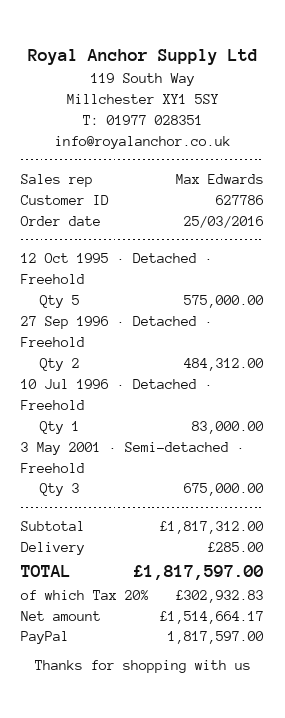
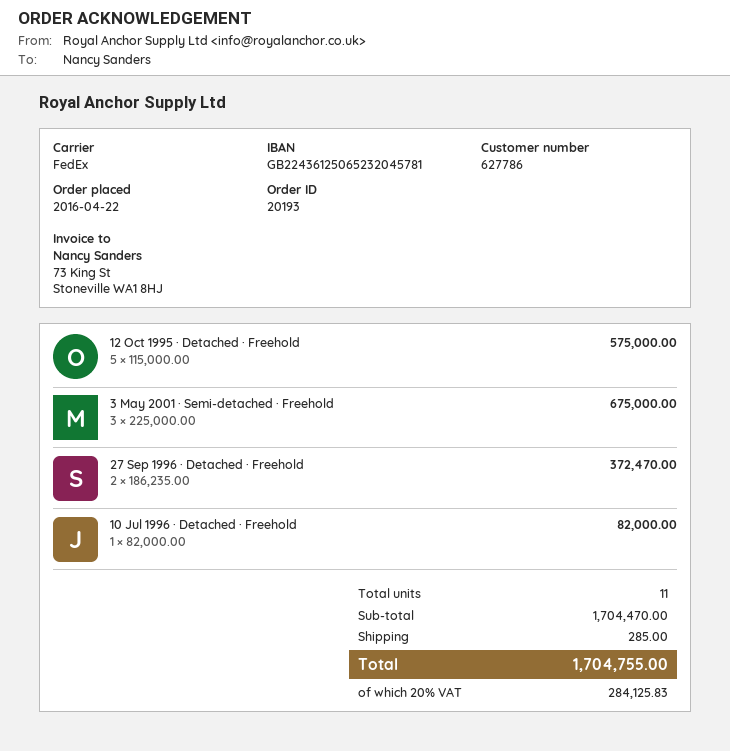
order date: 2016-03-25 -> 2016-04-22
27 Sep 1996 · Detached · Freehold: 2 for 484312.00 -> 2 for 372470.00
10 Jul 1996 · Detached · Freehold: 1 for 83000.00 -> 1 for 82000.00
subtotal: 1817312.00 -> 1704470.00
tax: 20% = 302932.83 -> 20% = 284125.83
total: 1817597.00 -> 1704755.00

